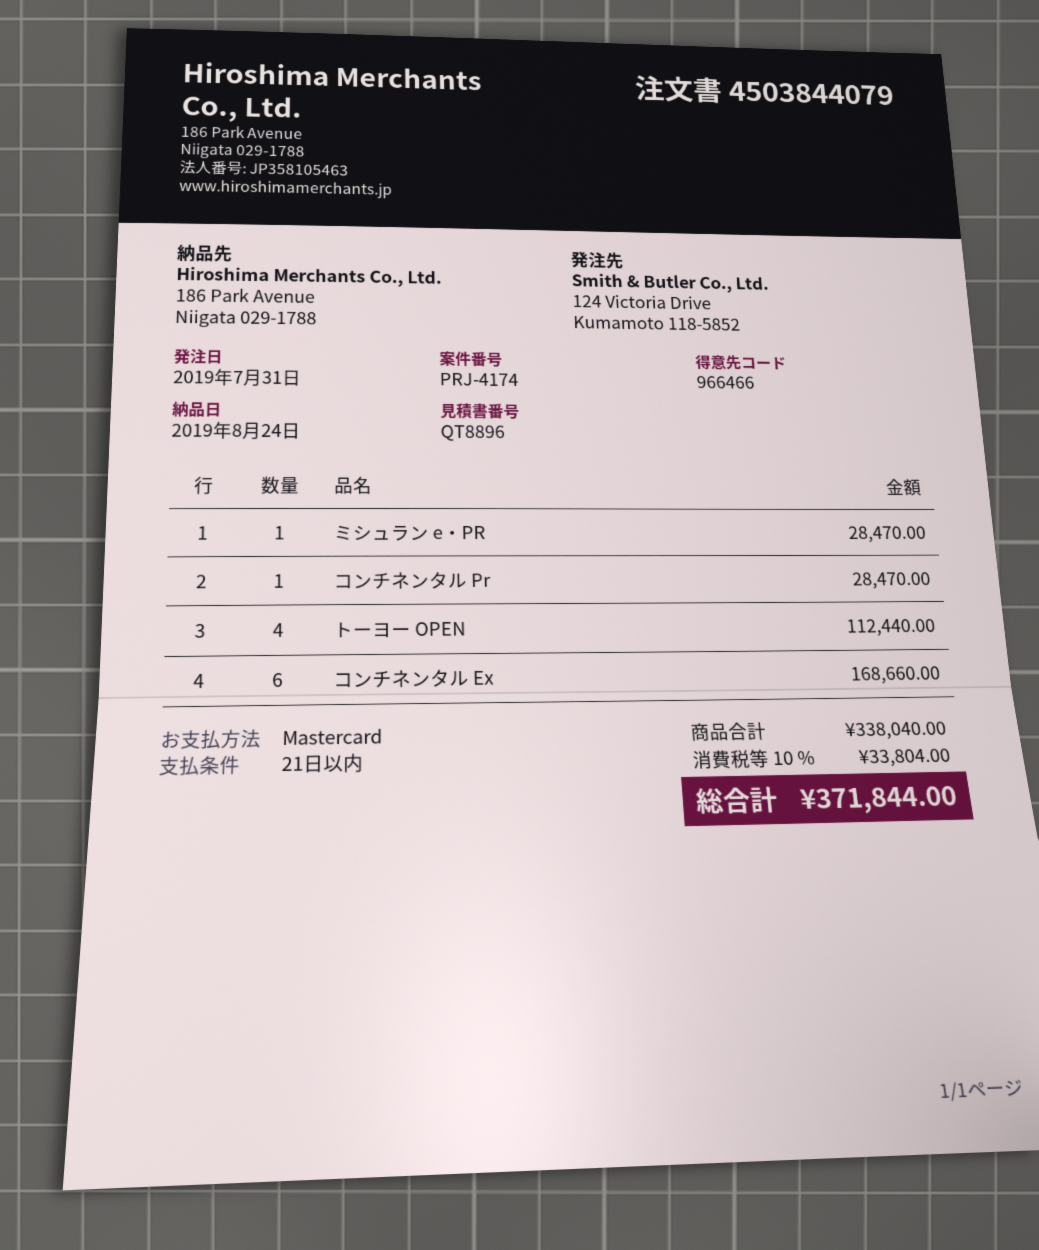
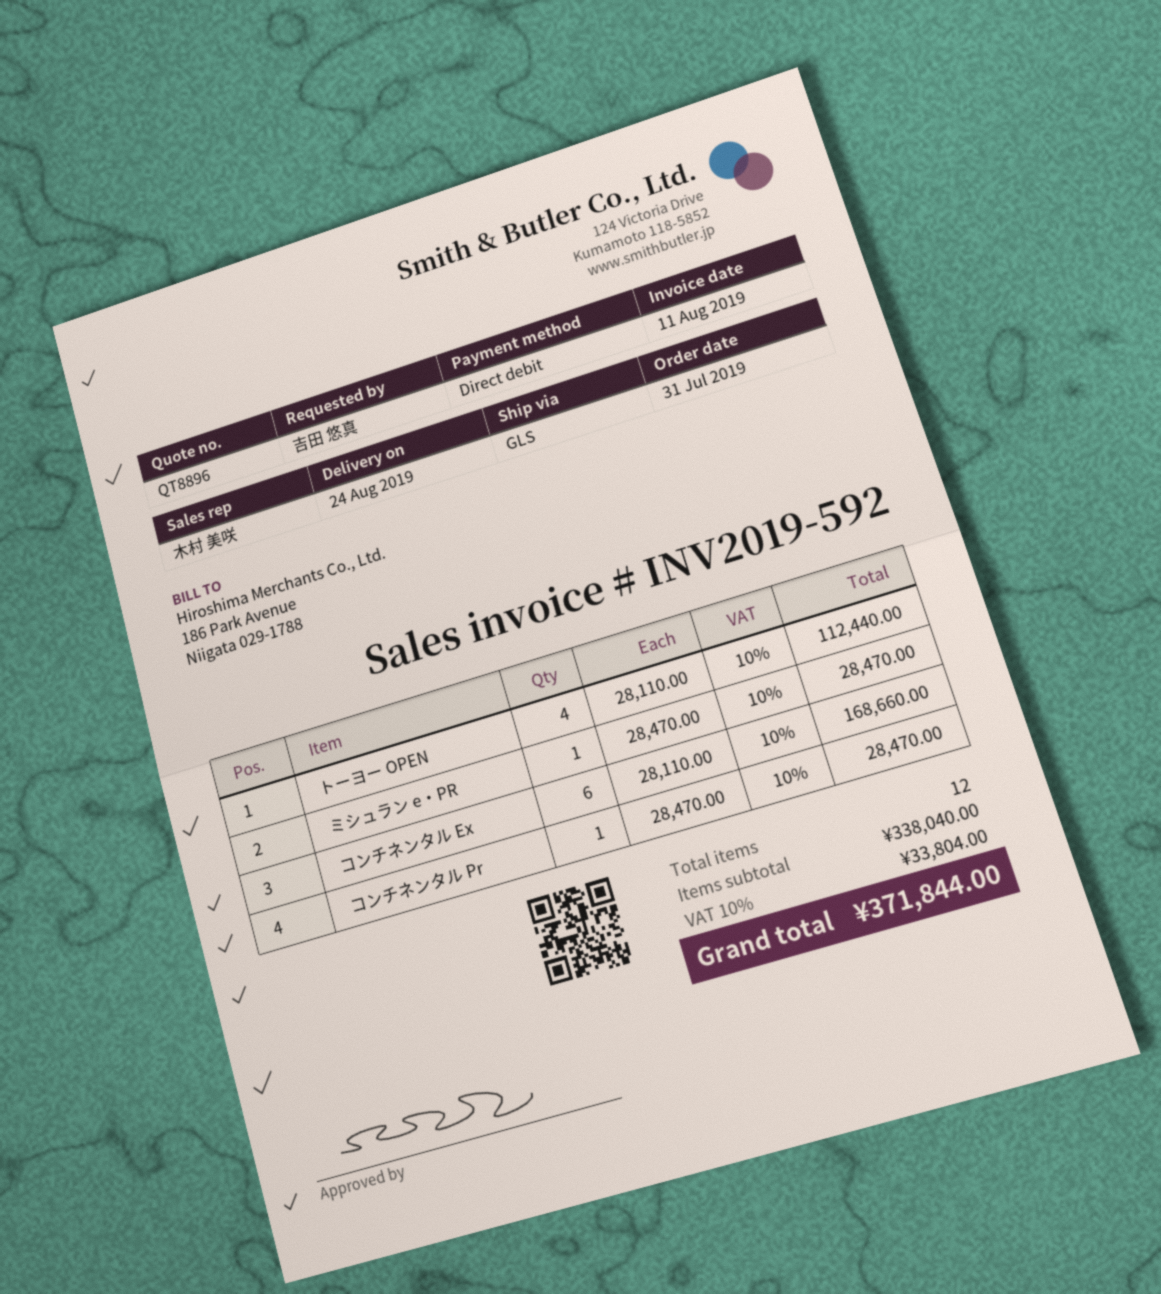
payment method: Mastercard -> direct debit

